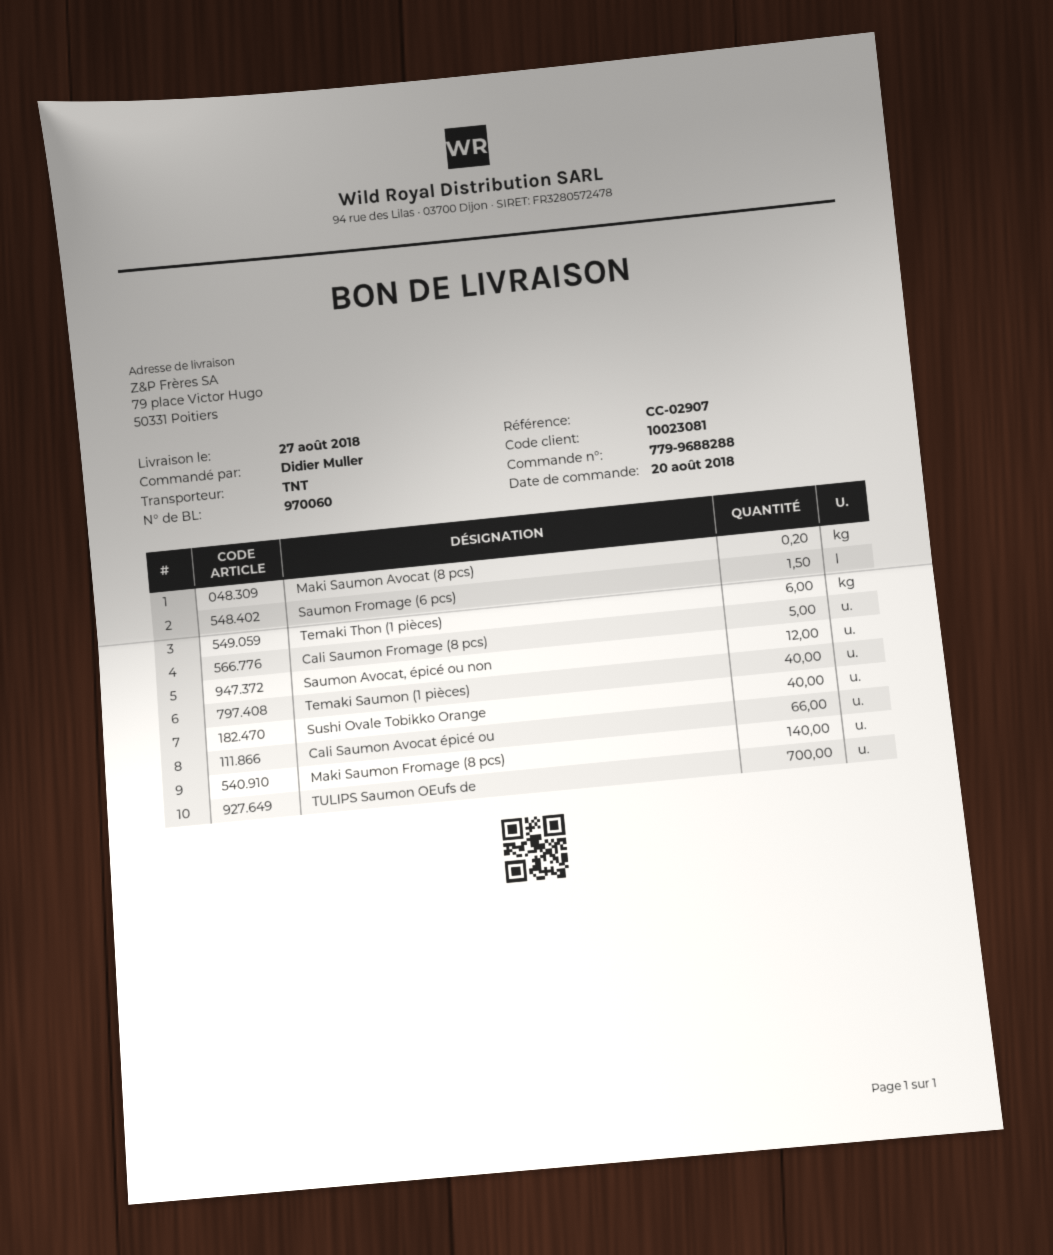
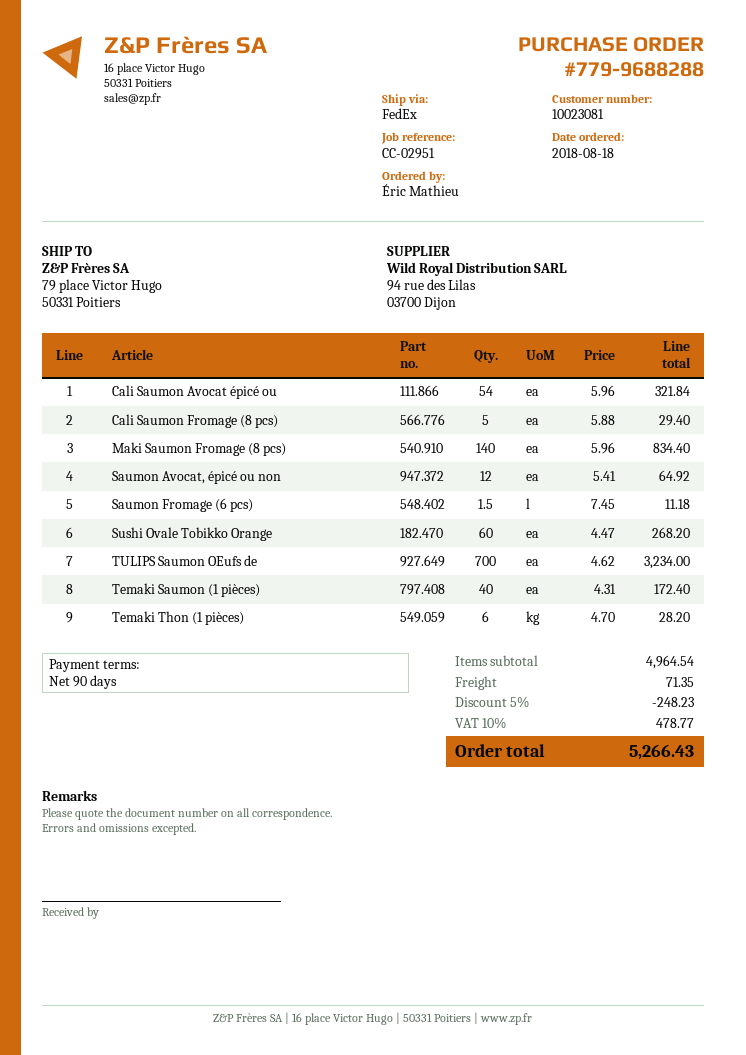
order date: 2018-08-20 -> 2018-08-18
reference: CC-02907 -> CC-02951
ordered by: Didier Muller -> Éric Mathieu
shipping method: TNT -> FedEx
Maki Saumon Avocat (8 pcs): 0.2 -> none
Sushi Ovale Tobikko Orange: 40 -> 60
Cali Saumon Avocat épicé ou: 66 -> 54

